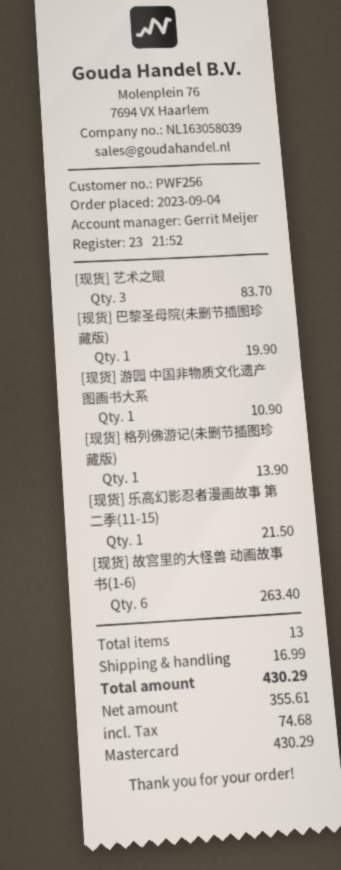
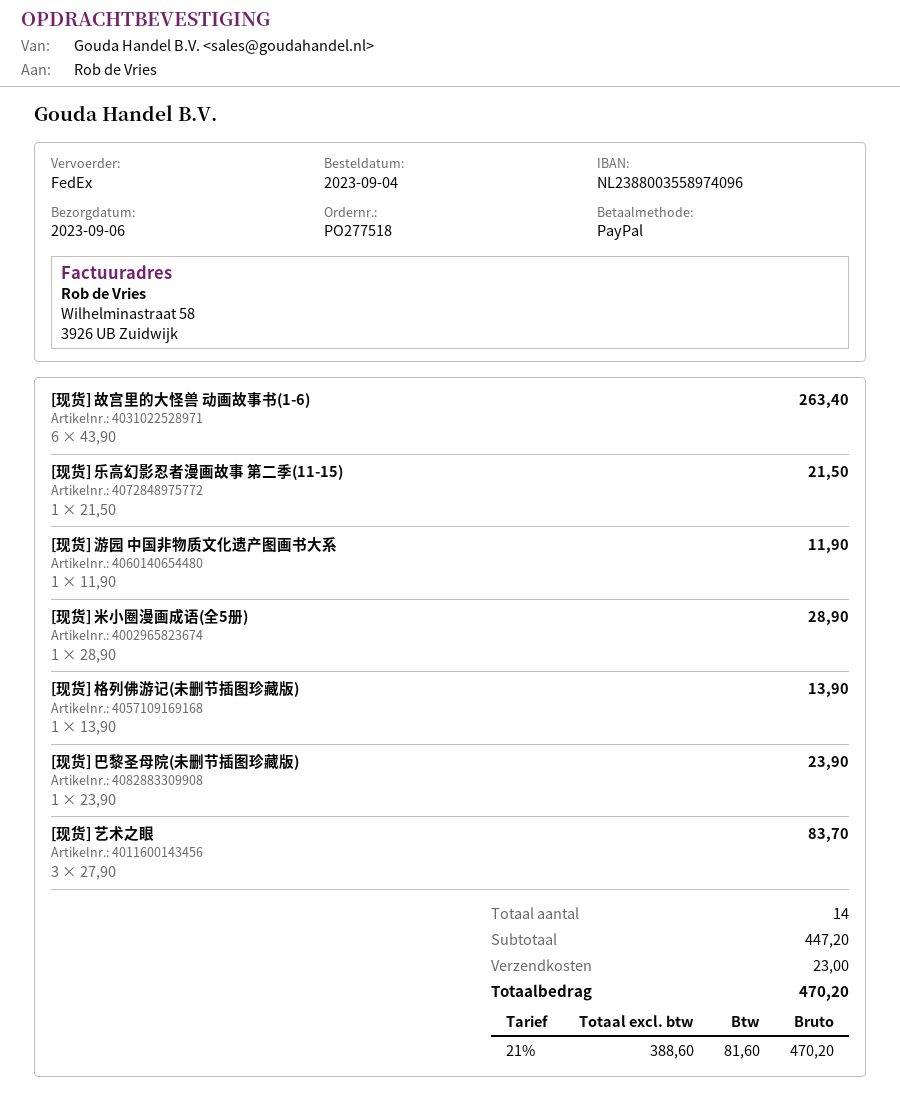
payment method: Mastercard -> PayPal
[现货] 巴黎圣母院(未删节插图珍藏版): 1 for 19.90 -> 1 for 23.90
[现货] 游园 中国非物质文化遗产图画书大系: 1 for 10.90 -> 1 for 11.90
[现货] 米小圈漫画成语(全5册): none -> 1 for 28.90
total quantity: 13 -> 14
shipping: 16.99 -> 23.00
net: 355.61 -> 388.60
tax: 74.68 -> 81.60
total: 430.29 -> 470.20

